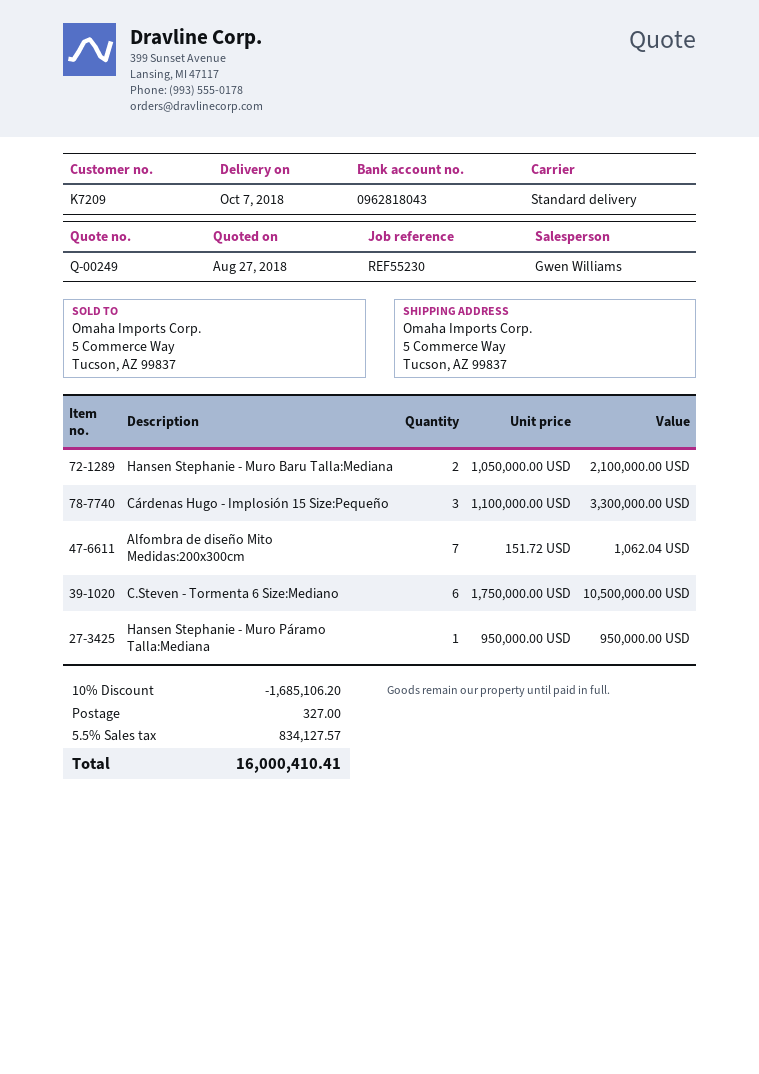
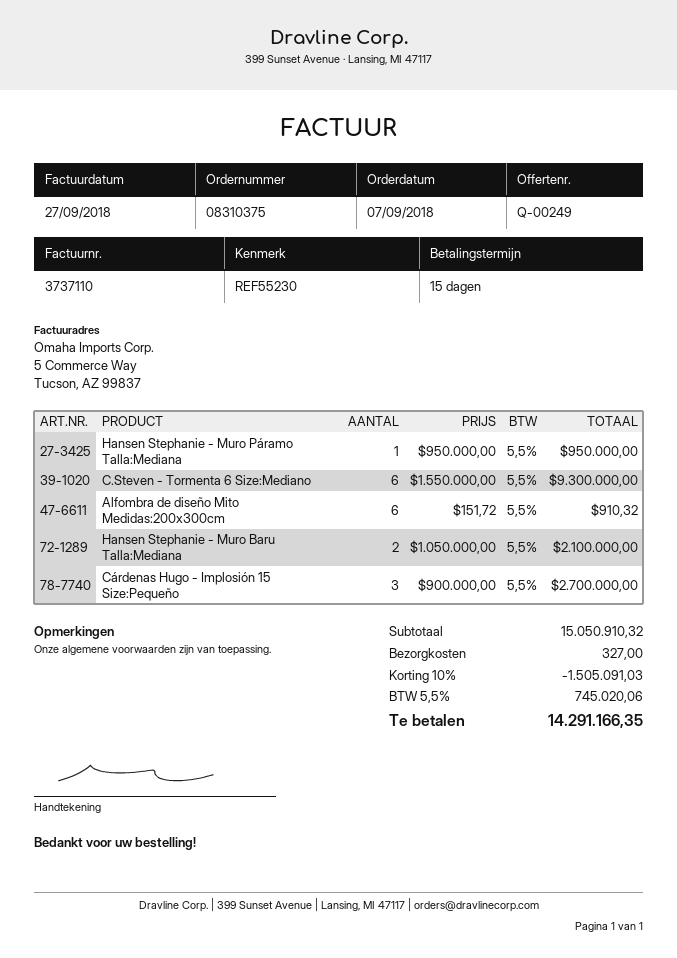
Cárdenas Hugo - Implosión 15 Size:Pequeño: 3 x 1100000.00 = 3300000.00 -> 3 x 900000.00 = 2700000.00
Alfombra de diseño Mito Medidas:200x300cm: 7 x 151.72 = 1062.04 -> 6 x 151.72 = 910.32
C.Steven - Tormenta 6 Size:Mediano: 6 x 1750000.00 = 10500000.00 -> 6 x 1550000.00 = 9300000.00
discount: 10% = 1685106.20 -> 10% = 1505091.03
tax: 5.5% = 834127.57 -> 5.5% = 745020.06
total: 16000410.41 -> 14291166.35

